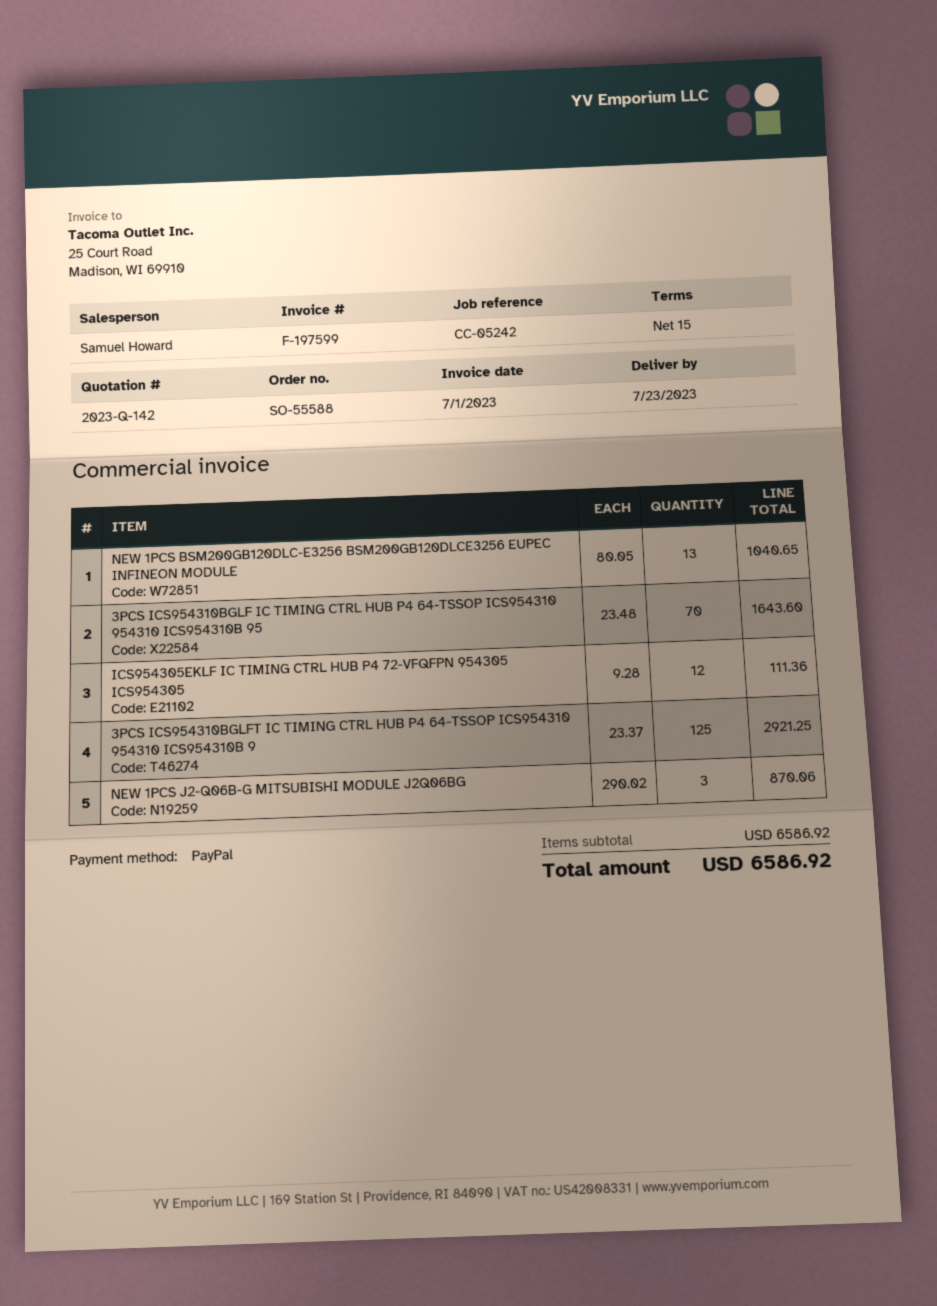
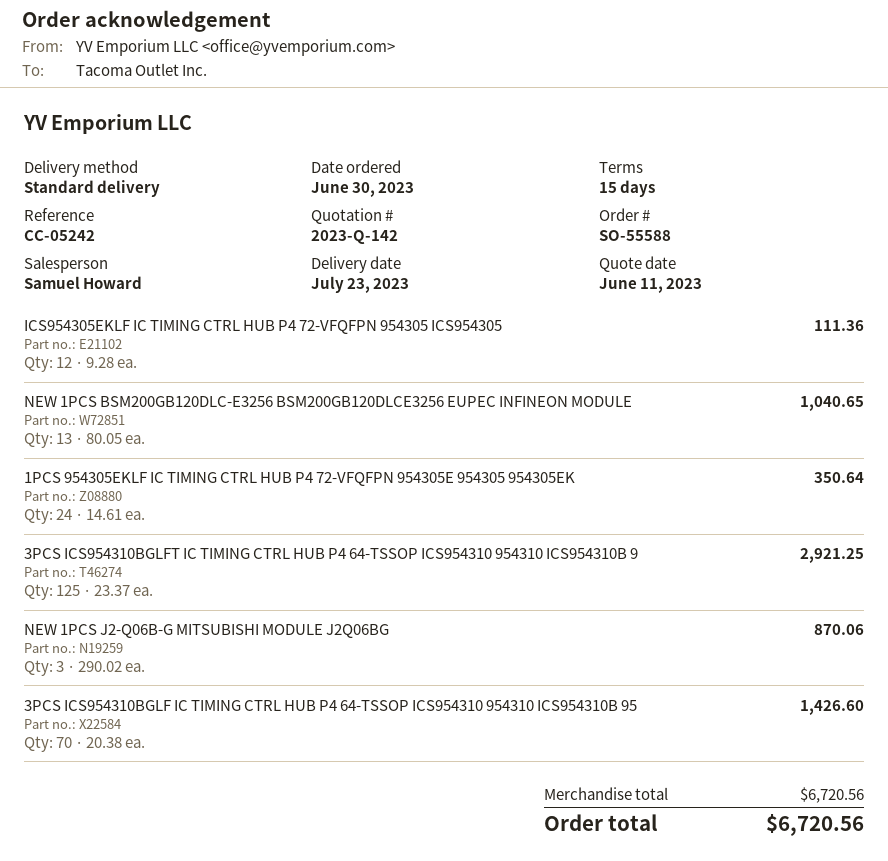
3PCS ICS954310BGLF IC TIMING CTRL HUB P4 64-TSSOP ICS954310 954310 ICS954310B 95: 70 x 23.48 = 1643.60 -> 70 x 20.38 = 1426.60
1PCS 954305EKLF IC TIMING CTRL HUB P4 72-VFQFPN 954305E 954305 954305EK: none -> 24 x 14.61 = 350.64
subtotal: 6586.92 -> 6720.56
total: 6586.92 -> 6720.56

